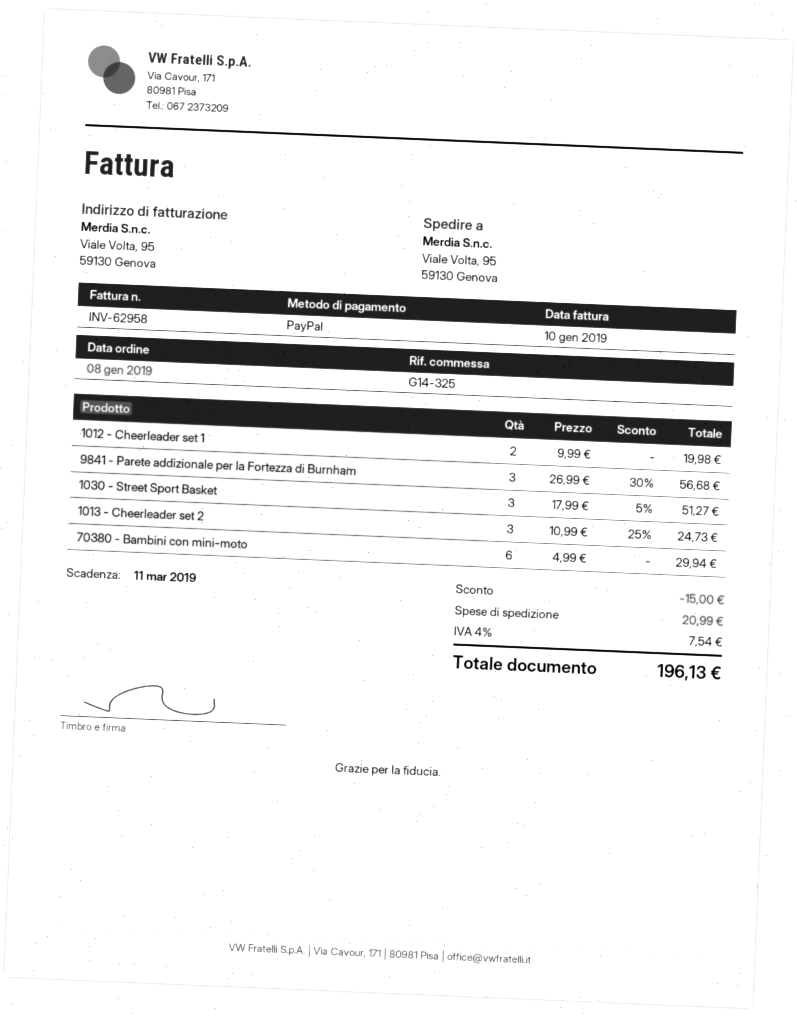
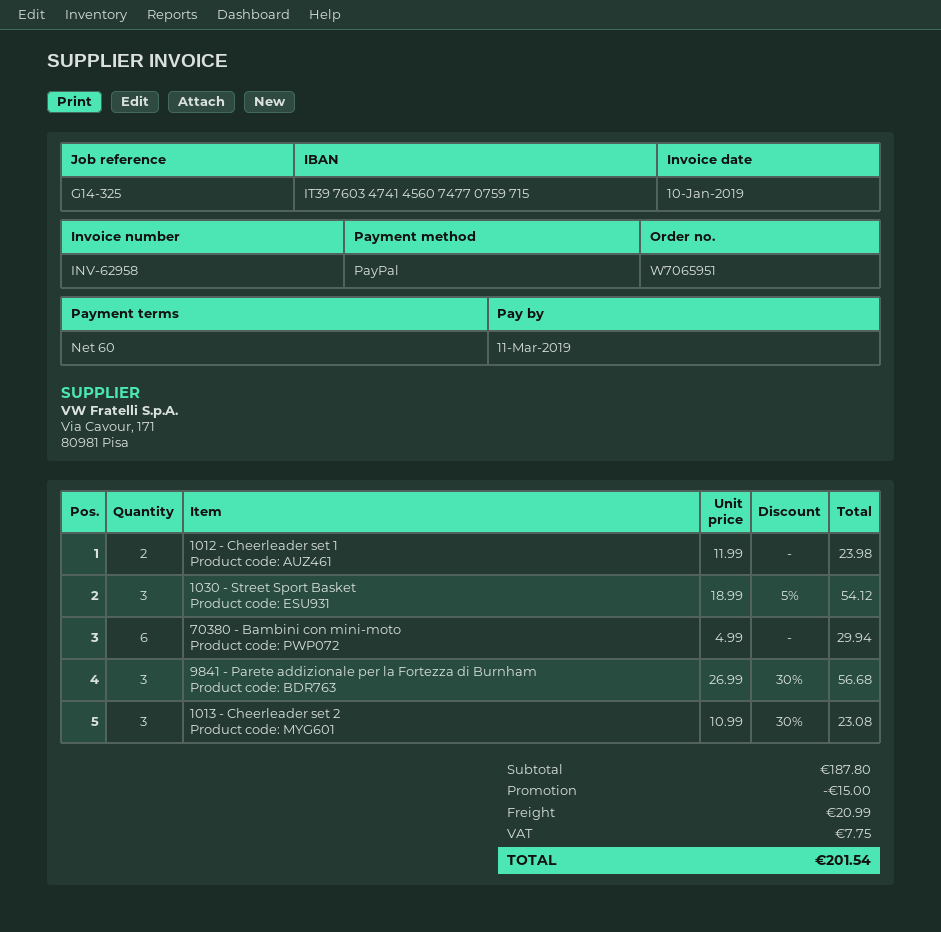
1012 - Cheerleader set 1: 2 x 9.99 = 19.98 -> 2 x 11.99 = 23.98
1030 - Street Sport Basket: 3 x 17.99 - 5% = 51.27 -> 3 x 18.99 - 5% = 54.12
1013 - Cheerleader set 2: 3 x 10.99 - 25% = 24.73 -> 3 x 10.99 - 30% = 23.08
tax: 7.54 -> 7.75
total: 196.13 -> 201.54

